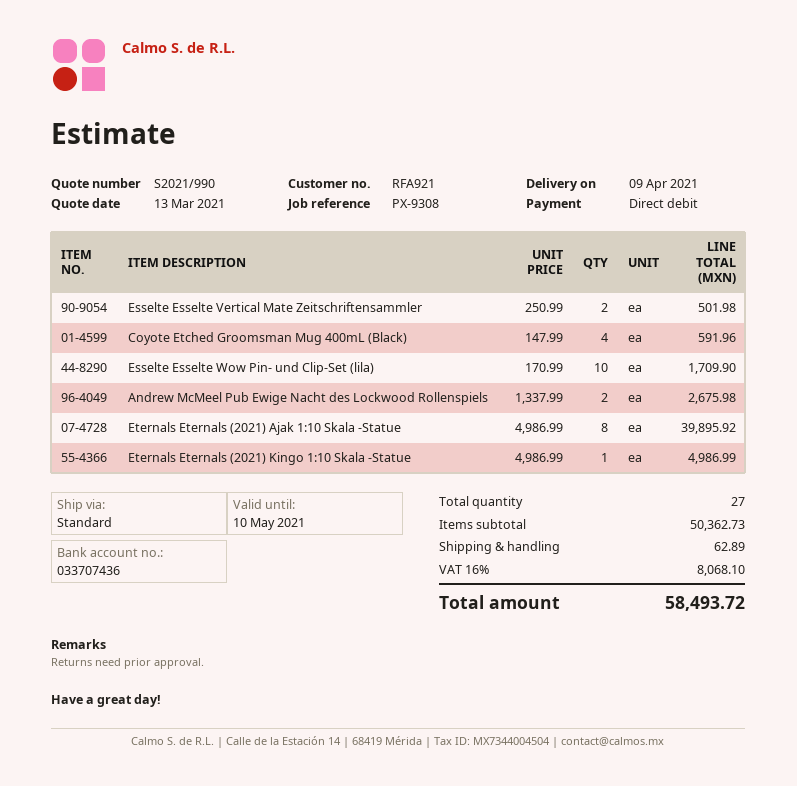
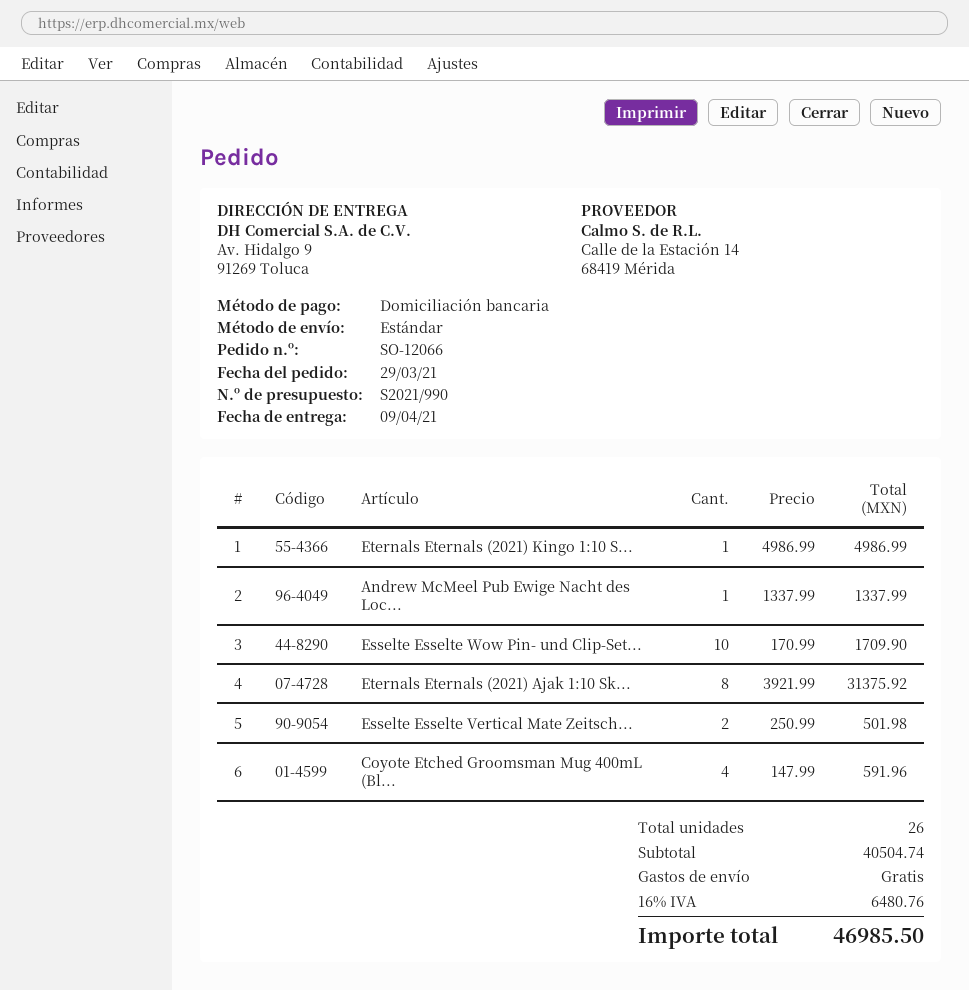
Andrew McMeel Pub Ewige Nacht des Lockwood Rollenspiels: 2 x 1337.99 = 2675.98 -> 1 x 1337.99 = 1337.99
Eternals Eternals (2021) Ajak 1:10 Skala -Statue: 8 x 4986.99 = 39895.92 -> 8 x 3921.99 = 31375.92
total quantity: 27 -> 26
subtotal: 50362.73 -> 40504.74
shipping: 62.89 -> 0.00
tax: 16% = 8068.10 -> 16% = 6480.76
total: 58493.72 -> 46985.50

